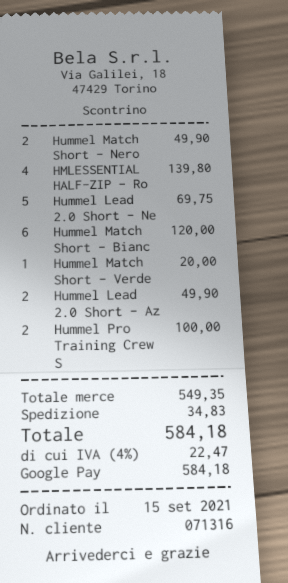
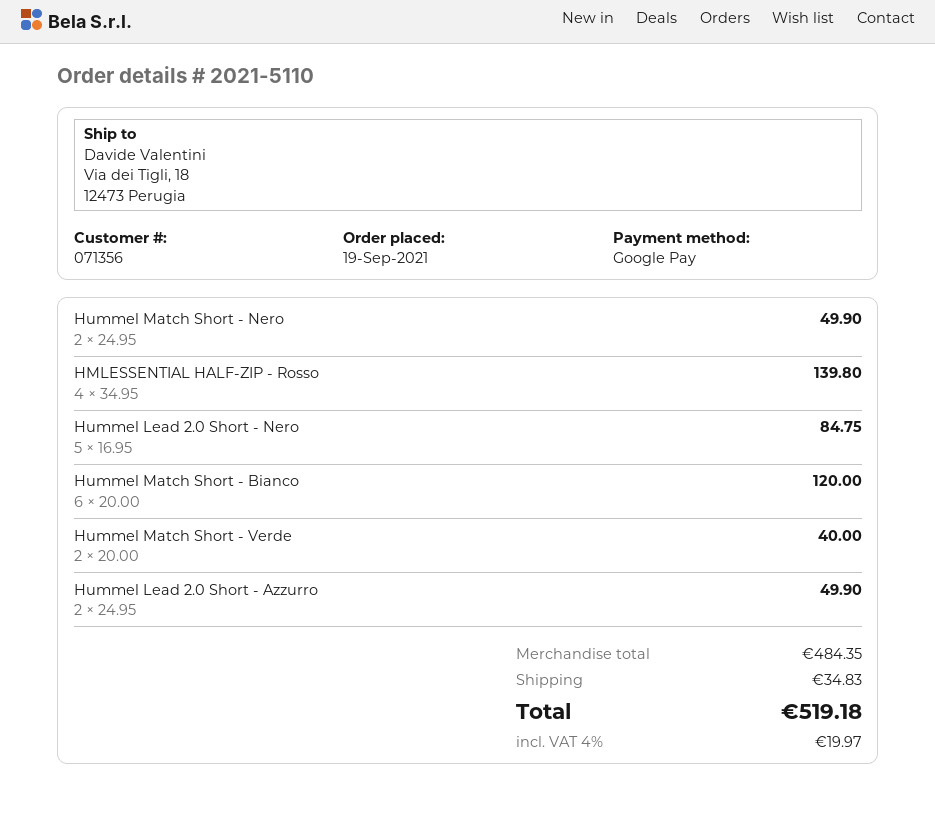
order date: 2021-09-15 -> 2021-09-19
customer number: 071316 -> 071356
Hummel Lead 2.0 Short - Ne: 5 for 69.75 -> 5 for 84.75
Hummel Match Short - Verde: 1 for 20.00 -> 2 for 40.00
Hummel Pro Training Crew S: 2 for 100.00 -> none
subtotal: 549.35 -> 484.35
tax: 4% = 22.47 -> 4% = 19.97
total: 584.18 -> 519.18

